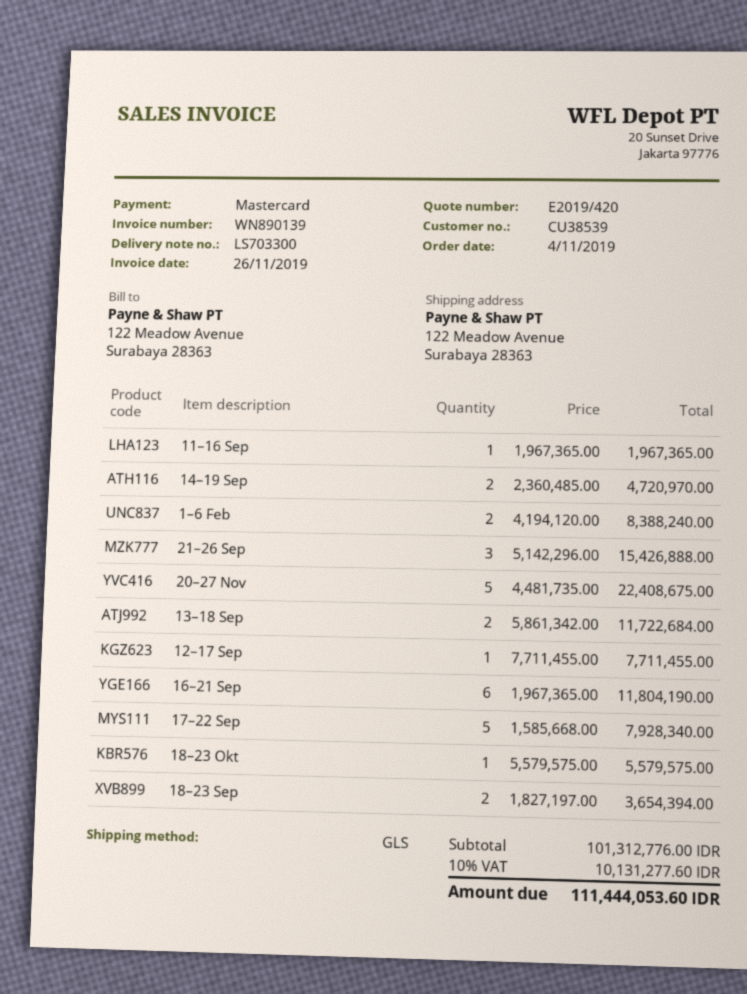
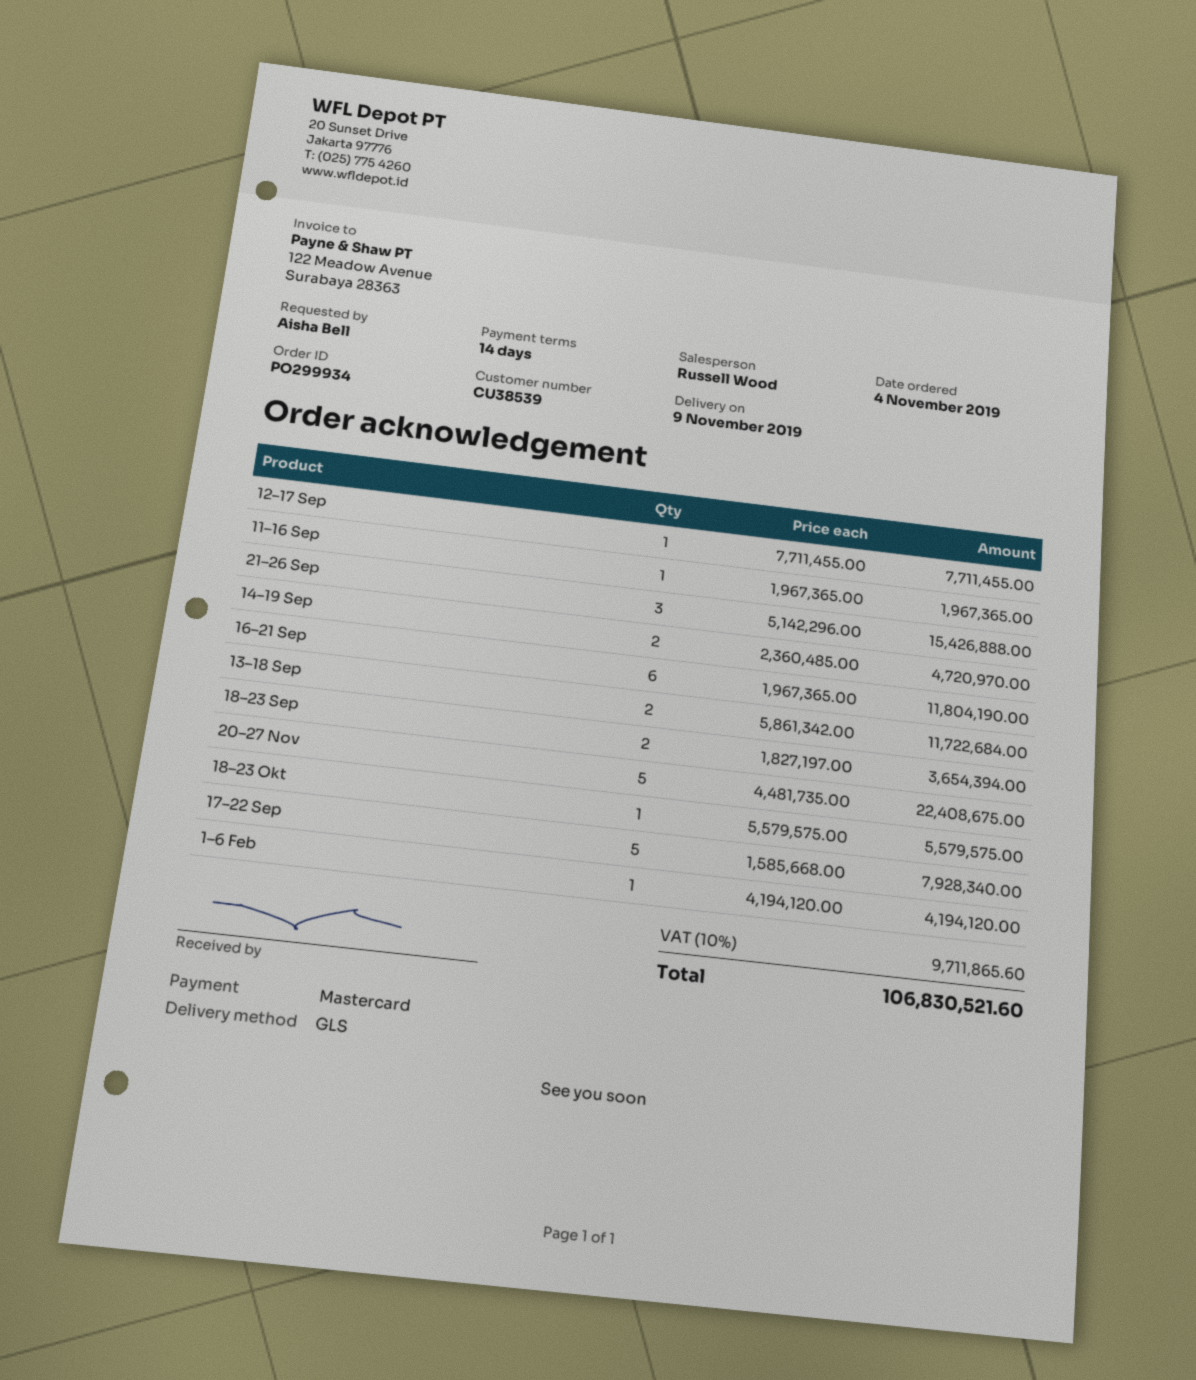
1–6 Feb: 2 x 4194120.00 = 8388240.00 -> 1 x 4194120.00 = 4194120.00
tax: 10% = 10131277.60 -> 10% = 9711865.60
total: 111444053.60 -> 106830521.60

